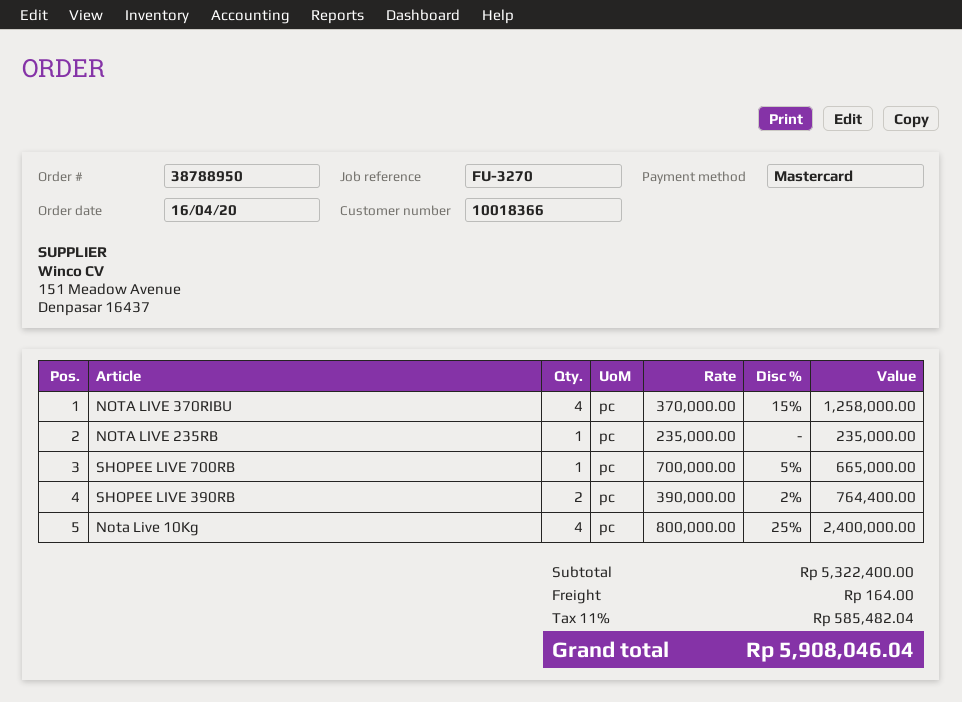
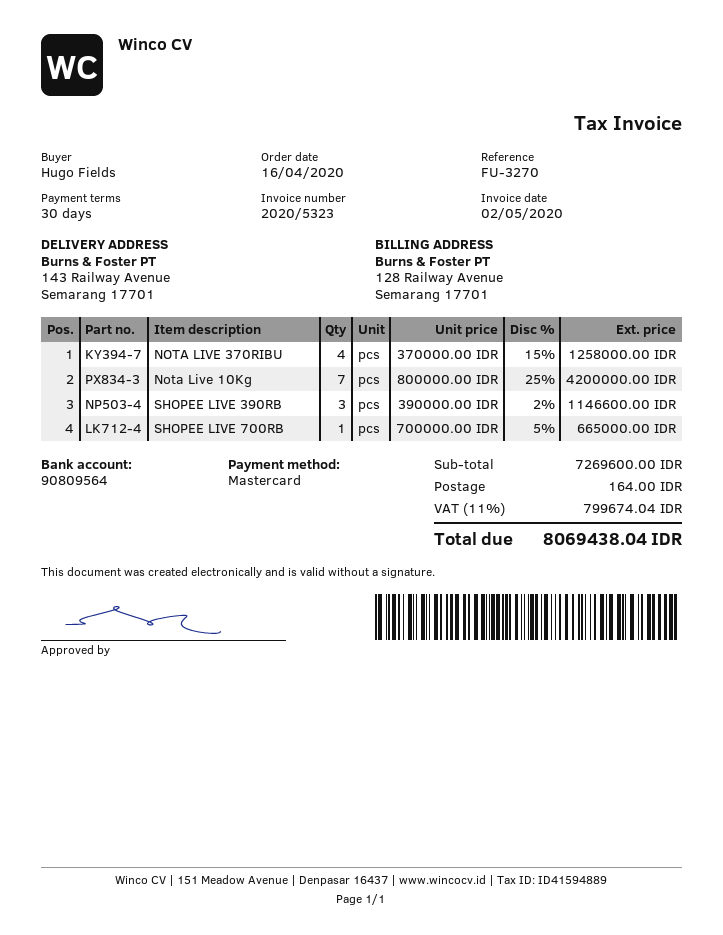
NOTA LIVE 235RB: 1 x 235000.00 = 235000.00 -> none
SHOPEE LIVE 390RB: 2 x 390000.00 - 2% = 764400.00 -> 3 x 390000.00 - 2% = 1146600.00
Nota Live 10Kg: 4 x 800000.00 - 25% = 2400000.00 -> 7 x 800000.00 - 25% = 4200000.00
subtotal: 5322400.00 -> 7269600.00
tax: 11% = 585482.04 -> 11% = 799674.04
total: 5908046.04 -> 8069438.04

